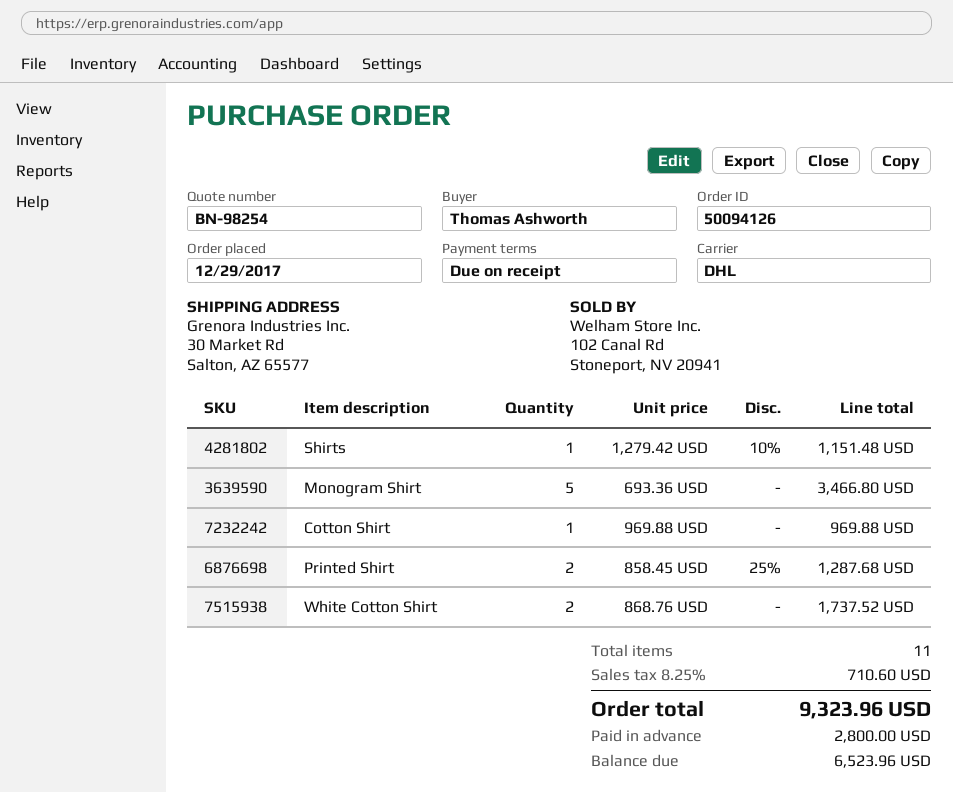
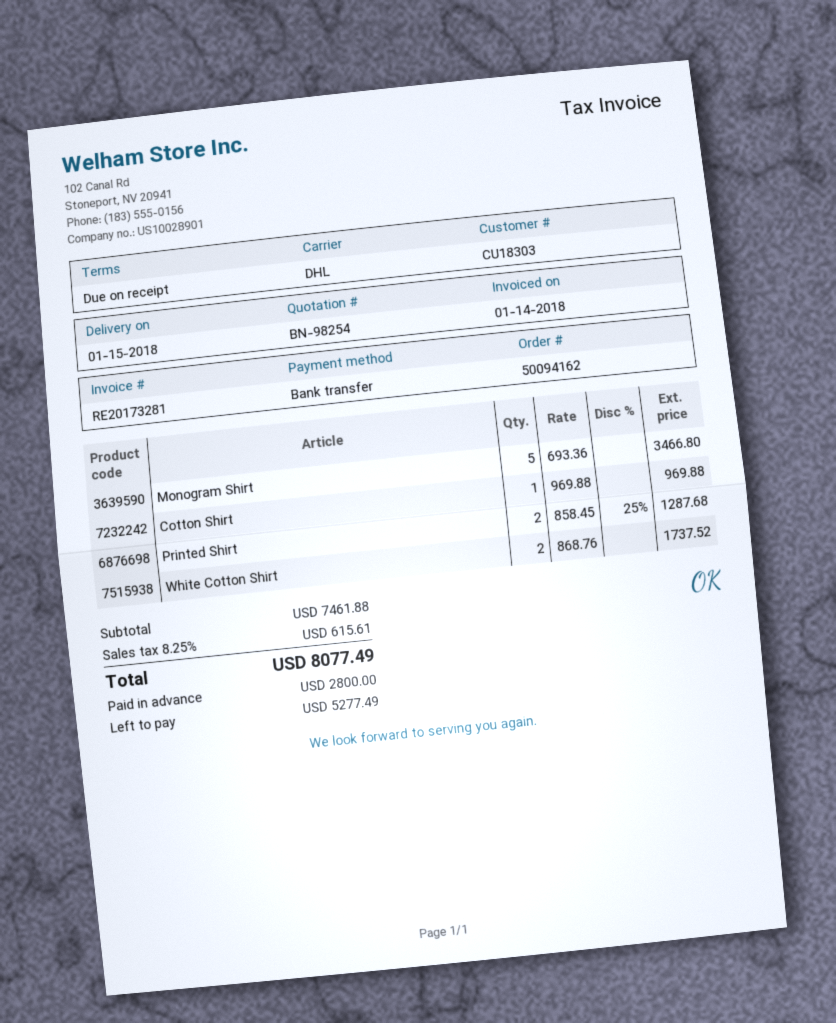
order number: 50094126 -> 50094162
Shirts: 1 x 1279.42 - 10% = 1151.48 -> none
tax: 8.25% = 710.60 -> 8.25% = 615.61
total: 9323.96 -> 8077.49
balance: 6523.96 -> 5277.49

